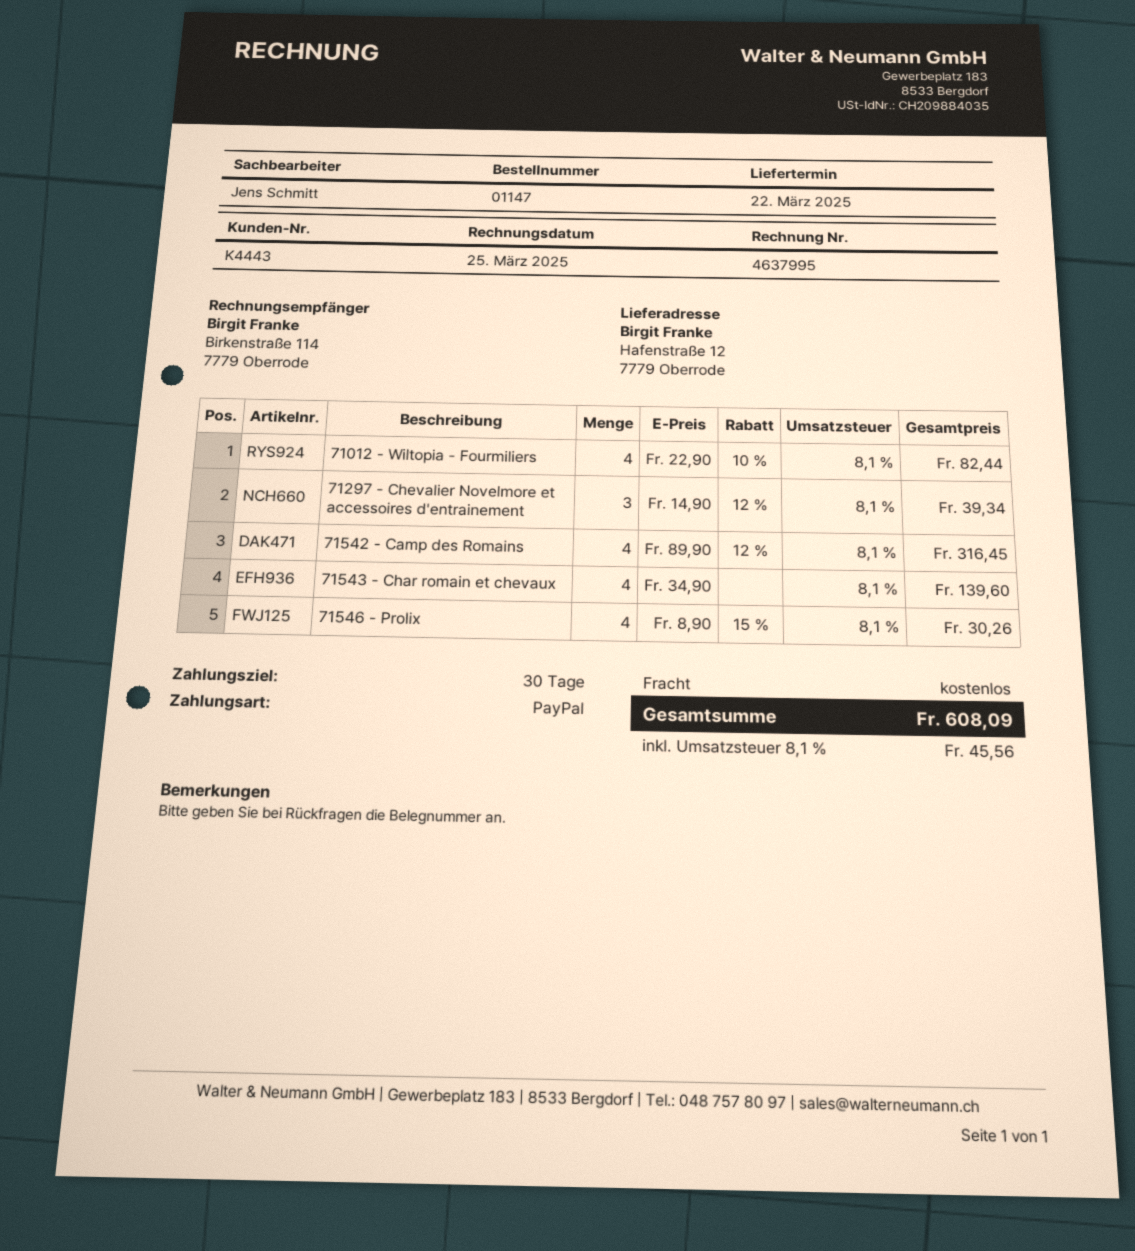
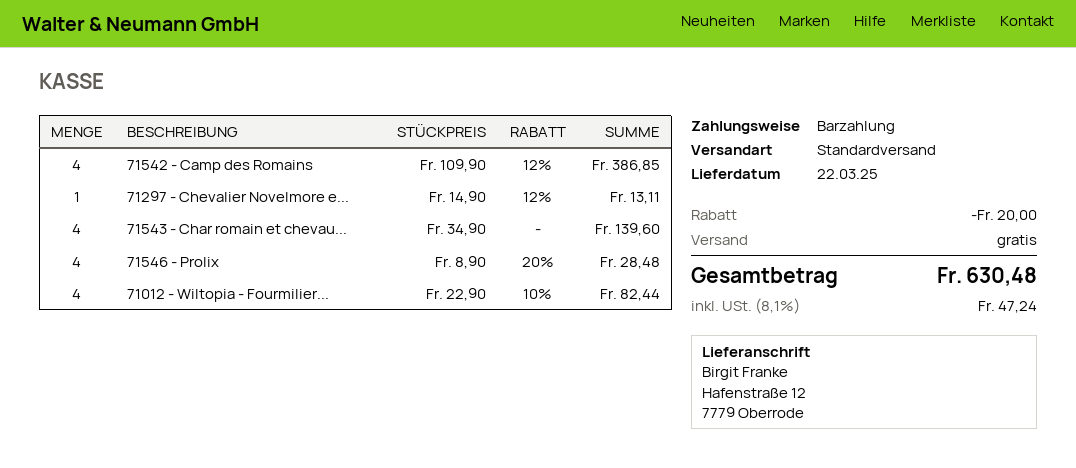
payment method: PayPal -> cash
71297 - Chevalier Novelmore et accessoires d'entrainement: 3 x 14.90 - 12% = 39.34 -> 1 x 14.90 - 12% = 13.11
71542 - Camp des Romains: 4 x 89.90 - 12% = 316.45 -> 4 x 109.90 - 12% = 386.85
71546 - Prolix: 4 x 8.90 - 15% = 30.26 -> 4 x 8.90 - 20% = 28.48
discount: none -> 20.00
tax: 8.1% = 45.56 -> 8.1% = 47.24
total: 608.09 -> 630.48

